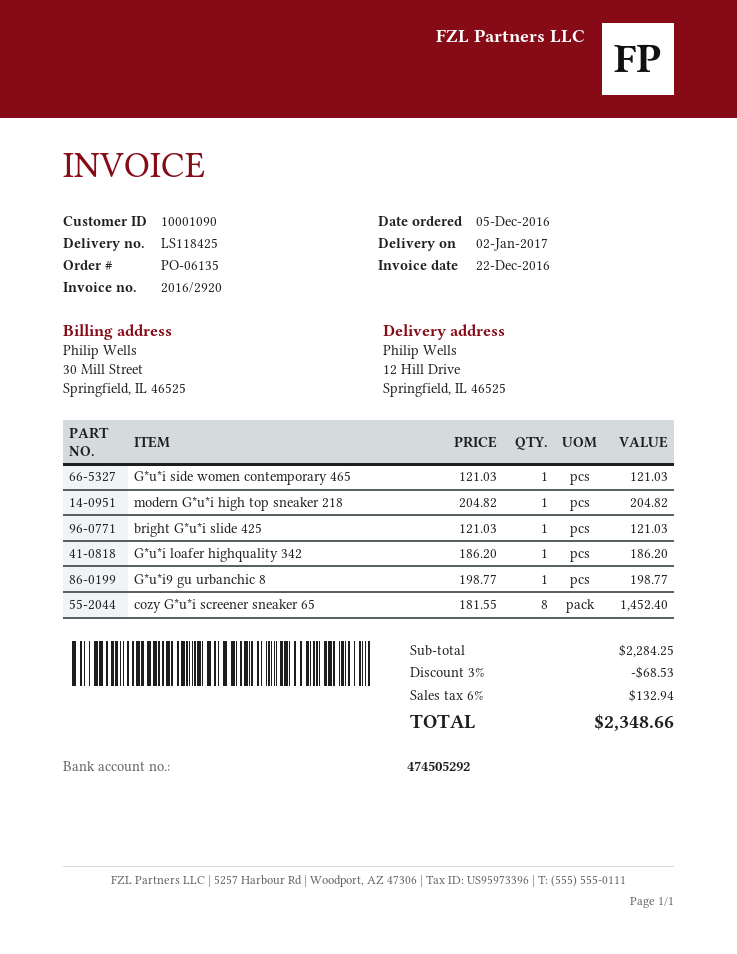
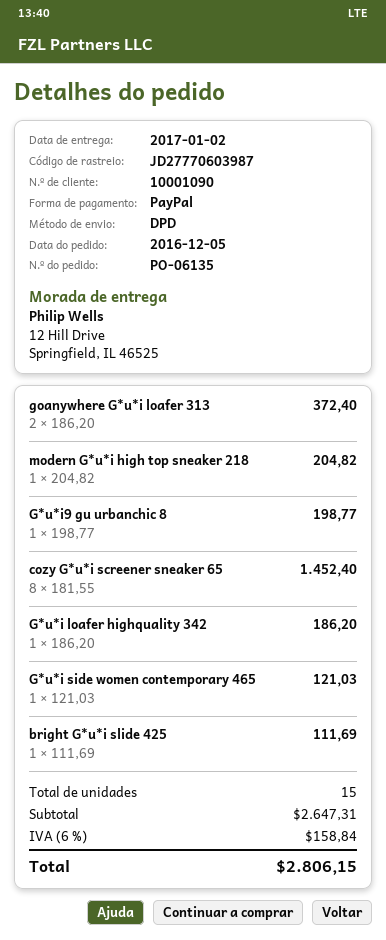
bright G*u*i slide 425: 1 x 121.03 = 121.03 -> 1 x 111.69 = 111.69
goanywhere G*u*i loafer 313: none -> 2 x 186.20 = 372.40
subtotal: 2284.25 -> 2647.31
discount: 3% = 68.53 -> none
tax: 6% = 132.94 -> 6% = 158.84
total: 2348.66 -> 2806.15

